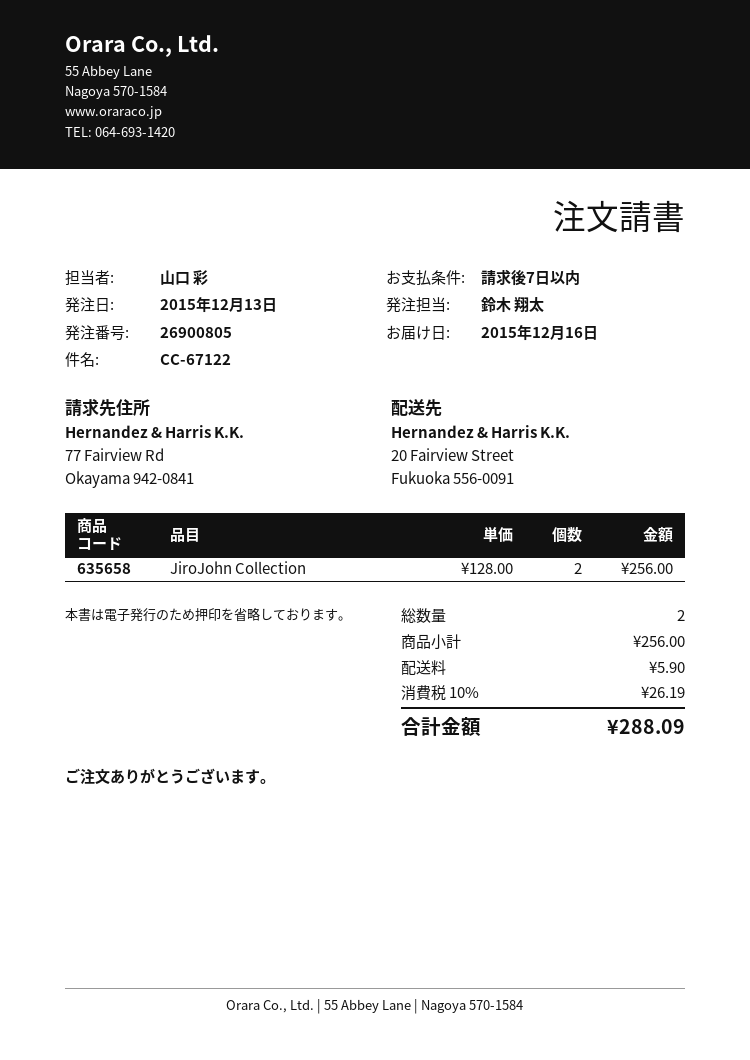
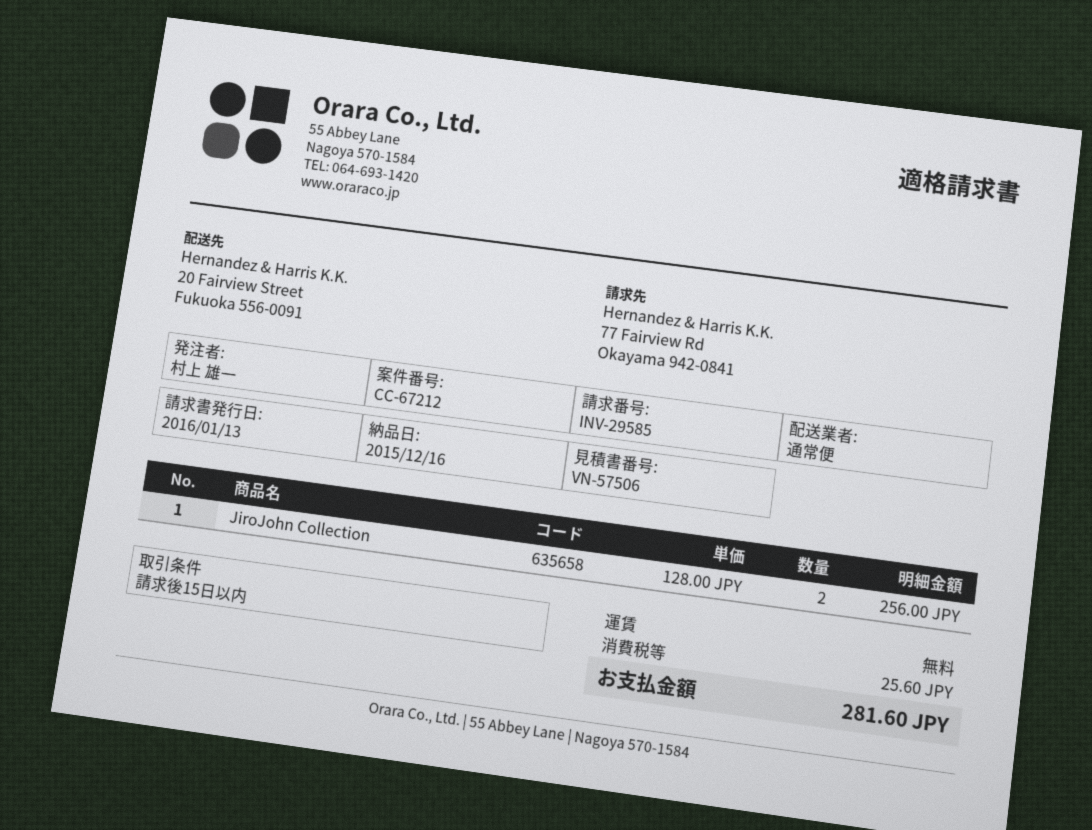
payment terms: 7 days -> 15 days
reference: CC-67122 -> CC-67212
ordered by: 鈴木 翔太 -> 村上 雄一
shipping: 5.90 -> 0.00
tax: 26.19 -> 25.60
total: 288.09 -> 281.60

